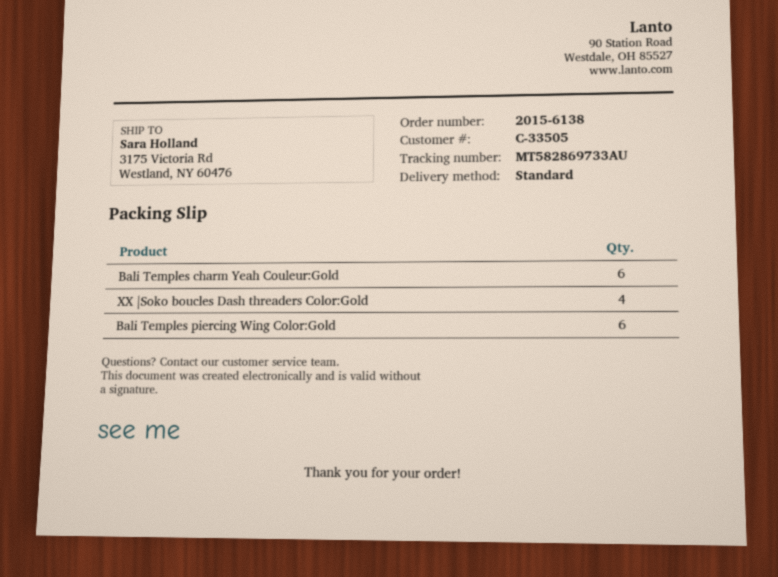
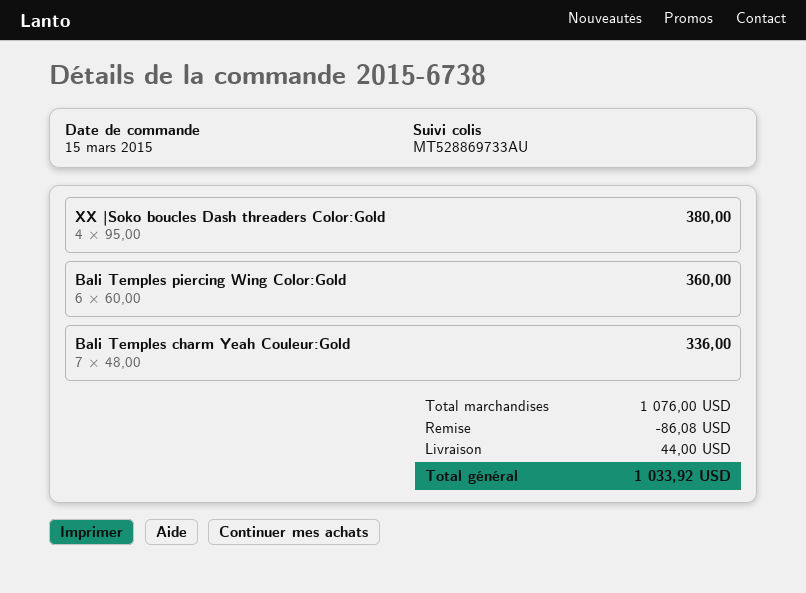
order number: 2015-6138 -> 2015-6738
tracking number: MT582869733AU -> MT528869733AU
Bali Temples charm Yeah Couleur:Gold: 6 -> 7

